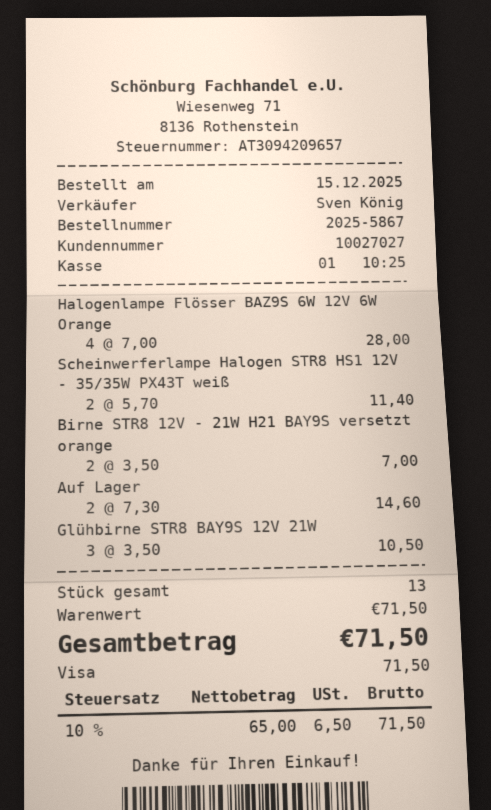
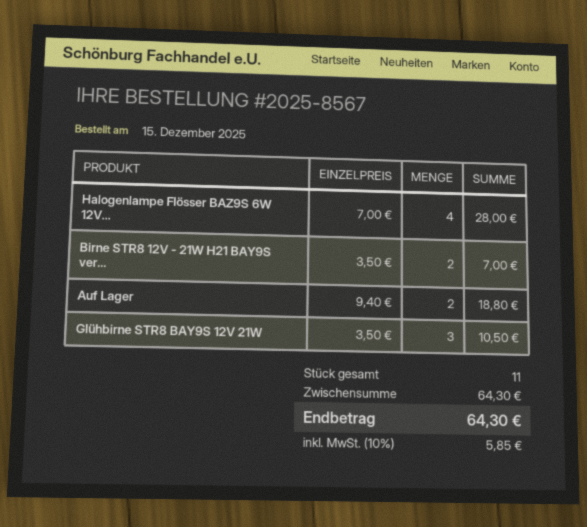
order number: 2025-5867 -> 2025-8567
Scheinwerferlampe Halogen STR8 HS1 12V - 35/35W PX43T weiß: 2 x 5.70 = 11.40 -> none
Auf Lager: 2 x 7.30 = 14.60 -> 2 x 9.40 = 18.80
total quantity: 13 -> 11
subtotal: 71.50 -> 64.30
tax: 10% = 6.50 -> 10% = 5.85
total: 71.50 -> 64.30

